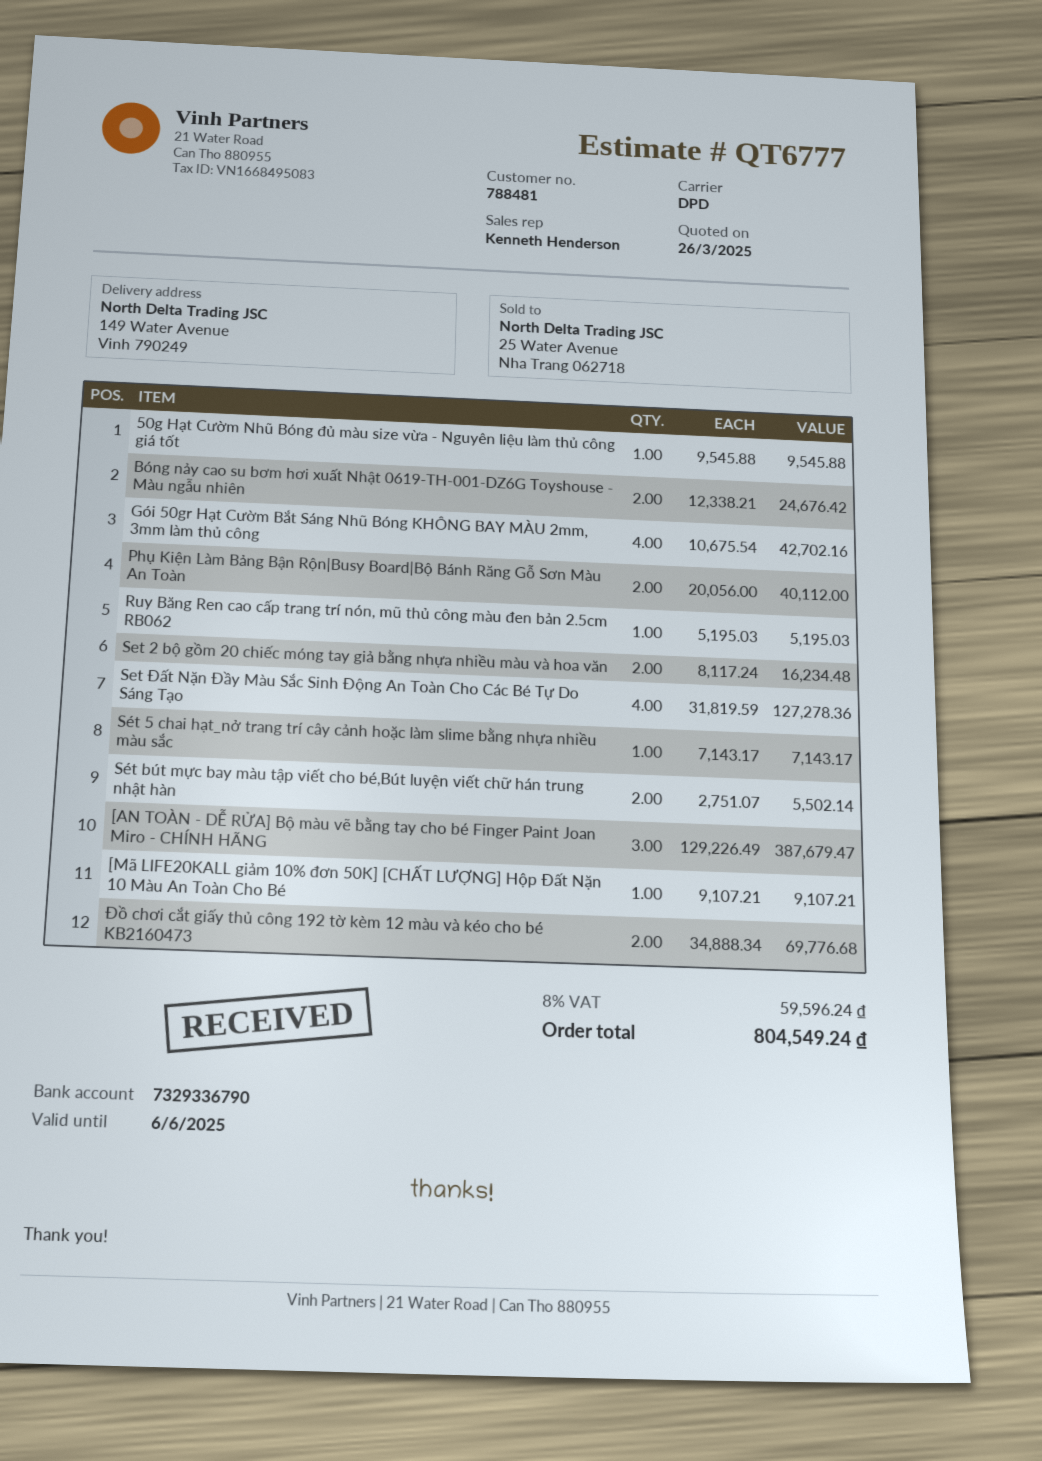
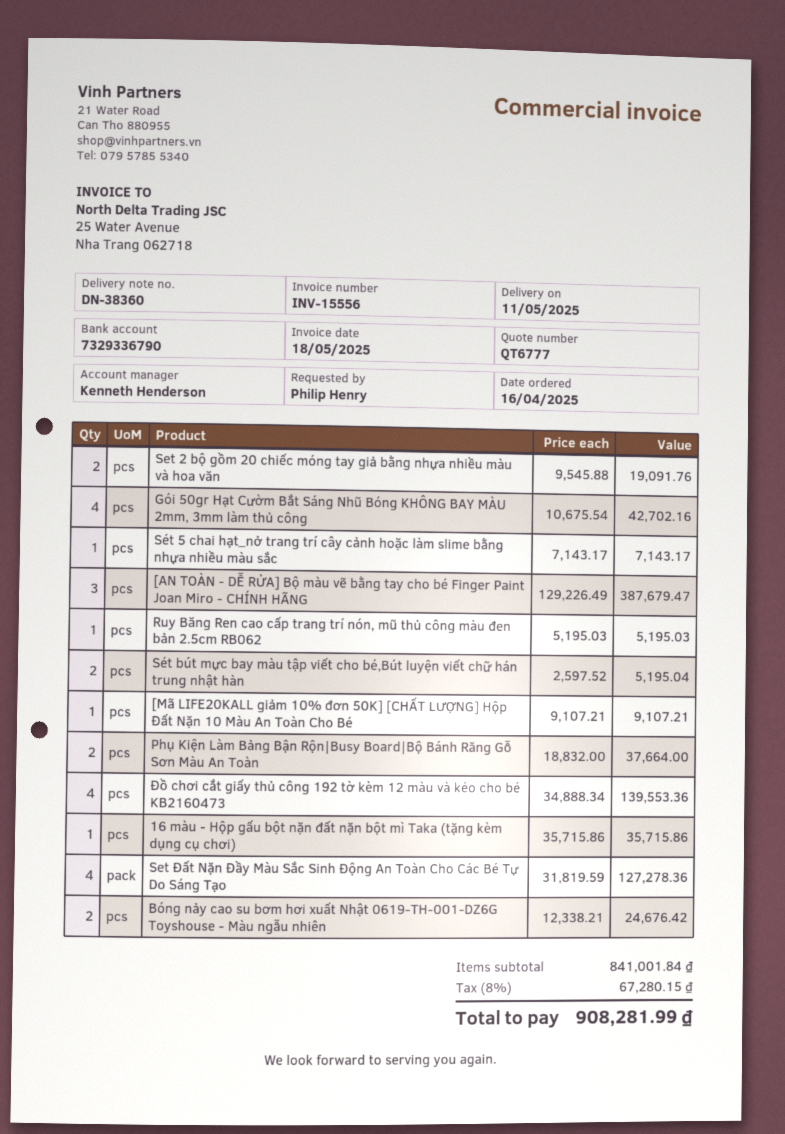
50g Hạt Cườm Nhũ Bóng đủ màu size vừa - Nguyên liệu làm thủ công giá tốt: 1 x 9545.88 = 9545.88 -> none
Phụ Kiện Làm Bảng Bận Rộn|Busy Board|Bộ Bánh Răng Gỗ Sơn Màu An Toàn: 2 x 20056.00 = 40112.00 -> 2 x 18832.00 = 37664.00
Set 2 bộ gồm 20 chiếc móng tay giả bằng nhựa nhiều màu và hoa văn: 2 x 8117.24 = 16234.48 -> 2 x 9545.88 = 19091.76
Sét bút mực bay màu tập viết cho bé,Bút luyện viết chữ hán trung nhật hàn: 2 x 2751.07 = 5502.14 -> 2 x 2597.52 = 5195.04
Đồ chơi cắt giấy thủ công 192 tờ kèm 12 màu và kéo cho bé KB2160473: 2 x 34888.34 = 69776.68 -> 4 x 34888.34 = 139553.36
16 màu - Hộp gấu bột nặn đất nặn bột mì Taka (tặng kèm dụng cụ chơi): none -> 1 x 35715.86 = 35715.86
tax: 8% = 59596.24 -> 8% = 67280.15
total: 804549.24 -> 908281.99

